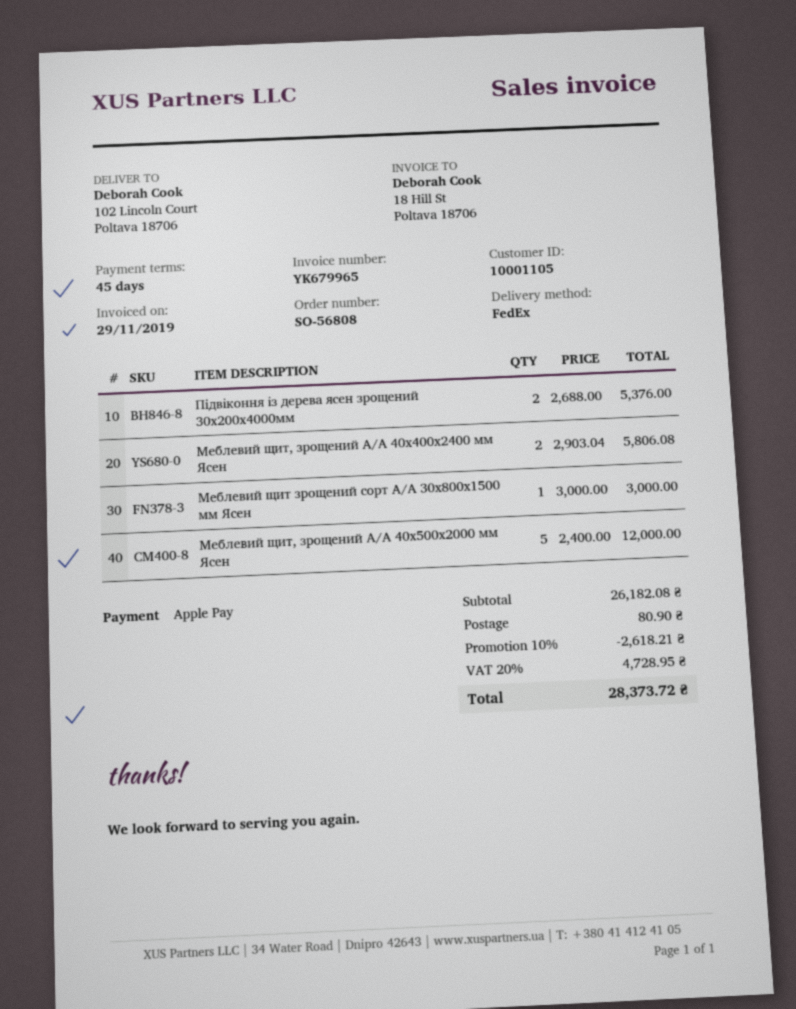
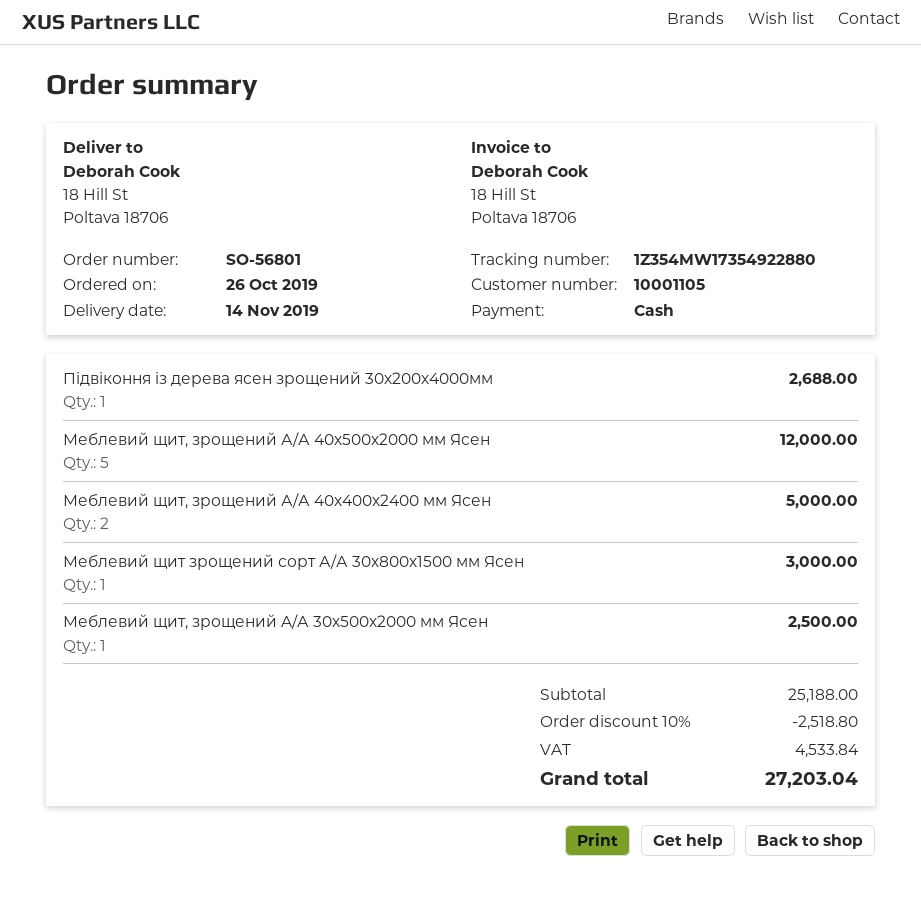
order number: SO-56808 -> SO-56801
payment method: Apple Pay -> cash
ship to: 102 Lincoln Court, Poltava 18706 -> 18 Hill St, Poltava 18706
Підвіконня із дерева ясен зрощений 30х200х4000мм: 2 for 5376.00 -> 1 for 2688.00
Меблевий щит, зрощений А/А 40х400х2400 мм Ясен: 2 for 5806.08 -> 2 for 5000.00
Меблевий щит, зрощений A/А 30х500х2000 мм Ясен: none -> 1 for 2500.00
subtotal: 26182.08 -> 25188.00
discount: 10% = 2618.21 -> 10% = 2518.80
shipping: 80.90 -> none
tax: 4728.95 -> 4533.84
total: 28373.72 -> 27203.04

